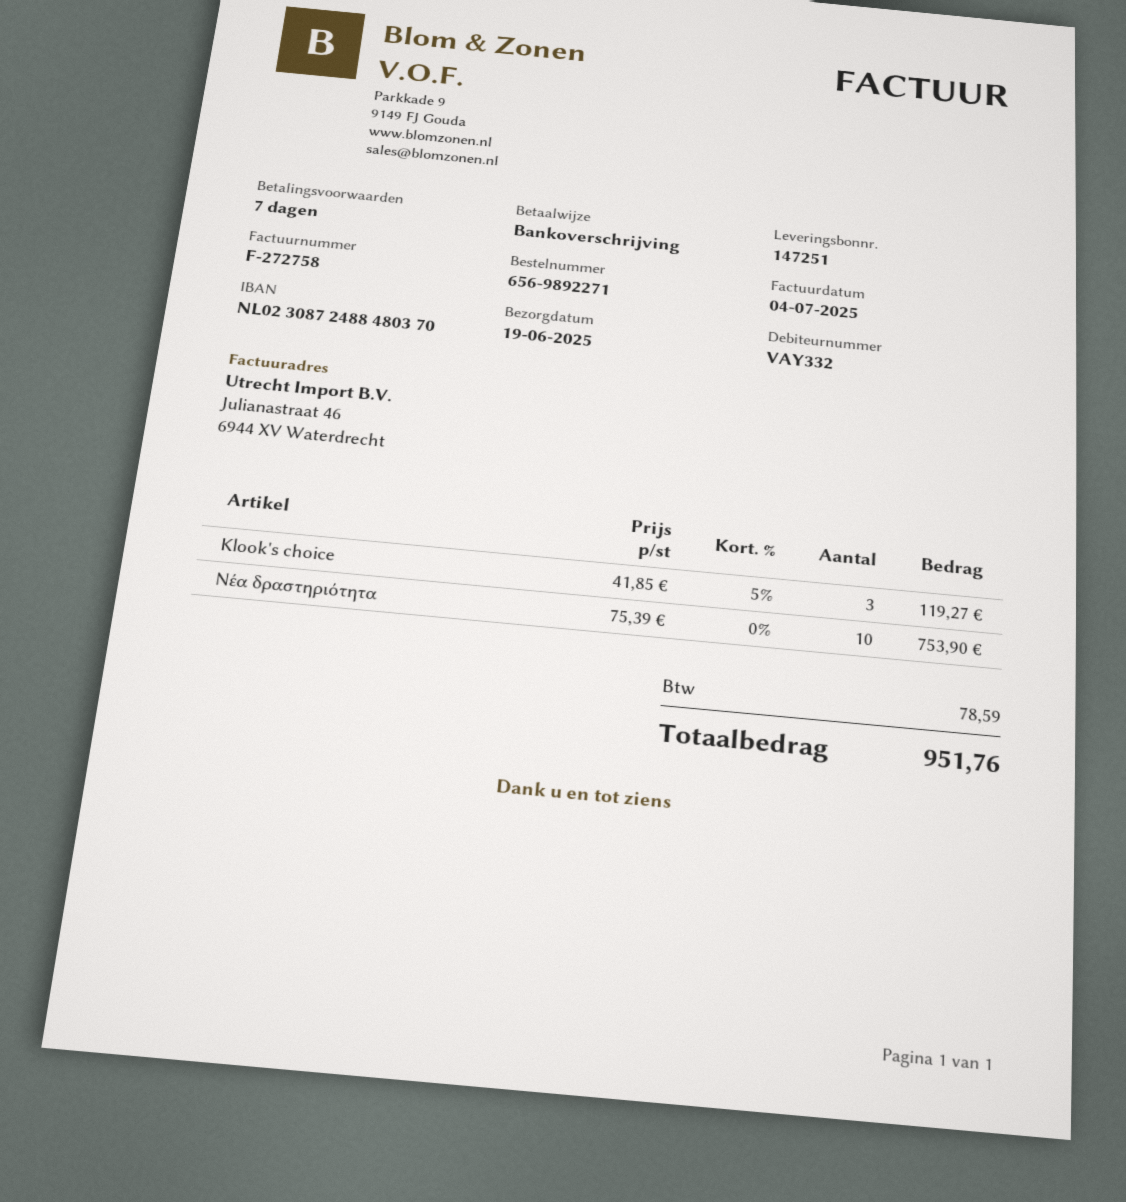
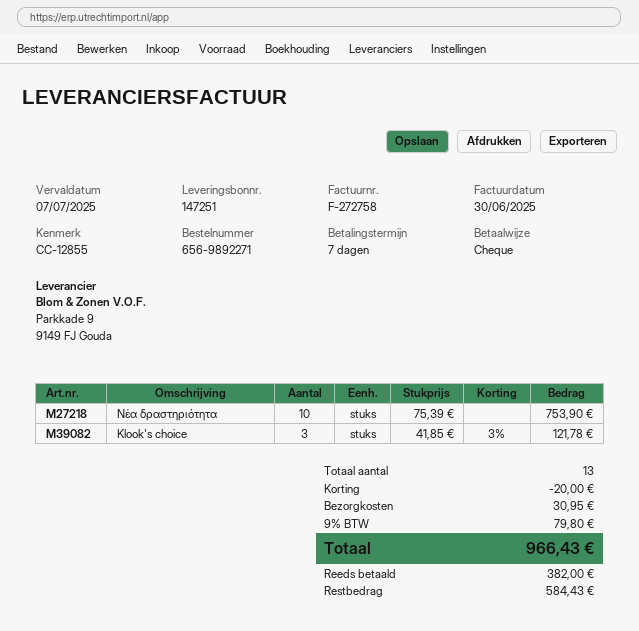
invoice date: 2025-07-04 -> 2025-06-30
payment method: bank transfer -> cheque
Klook's choice: 3 x 41.85 - 5% = 119.27 -> 3 x 41.85 - 3% = 121.78
discount: none -> 20.00
shipping: none -> 30.95
tax: 78.59 -> 79.80
total: 951.76 -> 966.43

